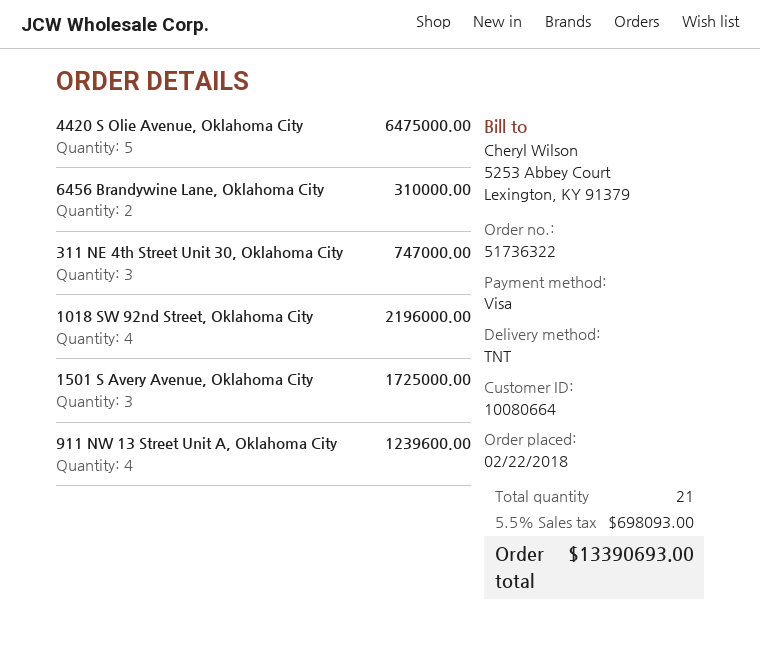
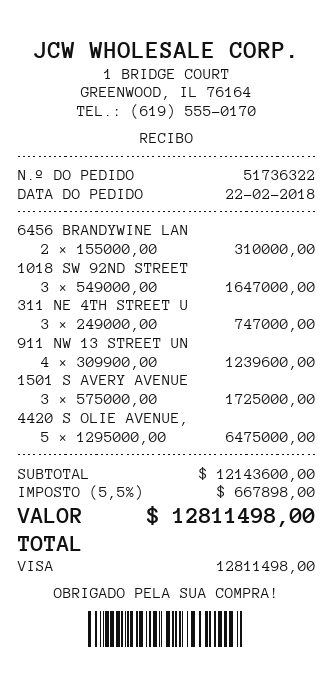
1018 SW 92nd Street, Oklahoma City: 4 for 2196000.00 -> 3 for 1647000.00
tax: 5.5% = 698093.00 -> 5.5% = 667898.00
total: 13390693.00 -> 12811498.00

